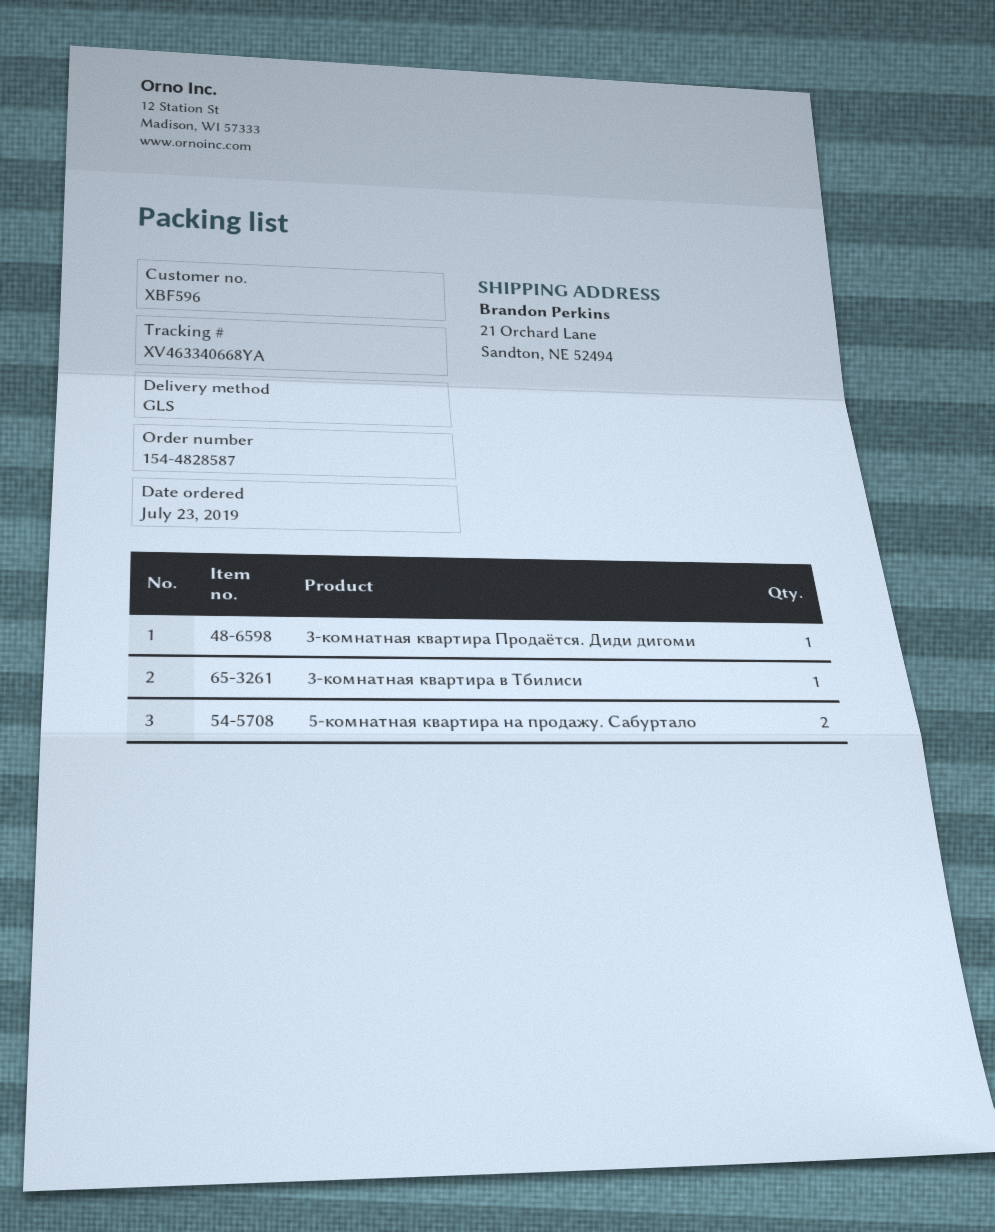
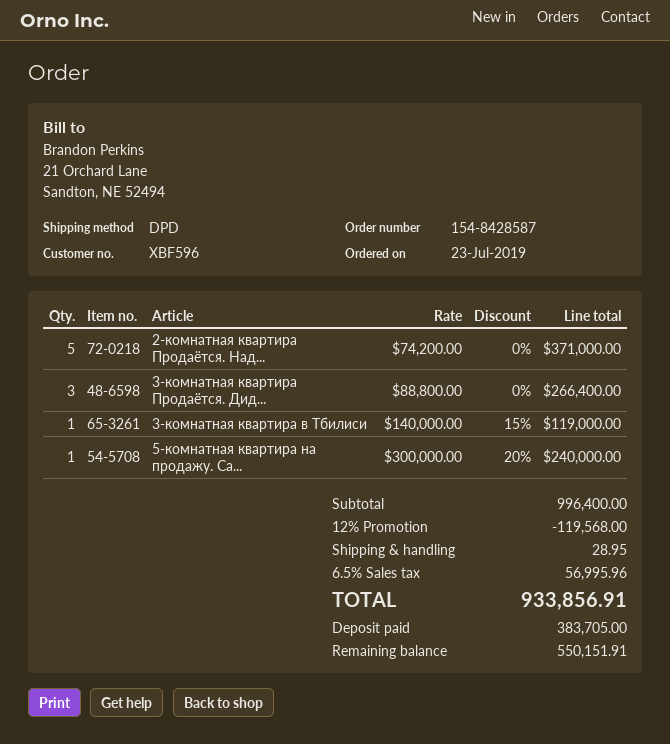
order number: 154-4828587 -> 154-8428587
shipping method: GLS -> DPD
3-комнатная квартира Продаётся. Диди дигоми: 1 -> 3
5-комнатная квартира на продажу. Сабуртало: 2 -> 1
2-комнатная квартира Продаётся. Над...: none -> 5

